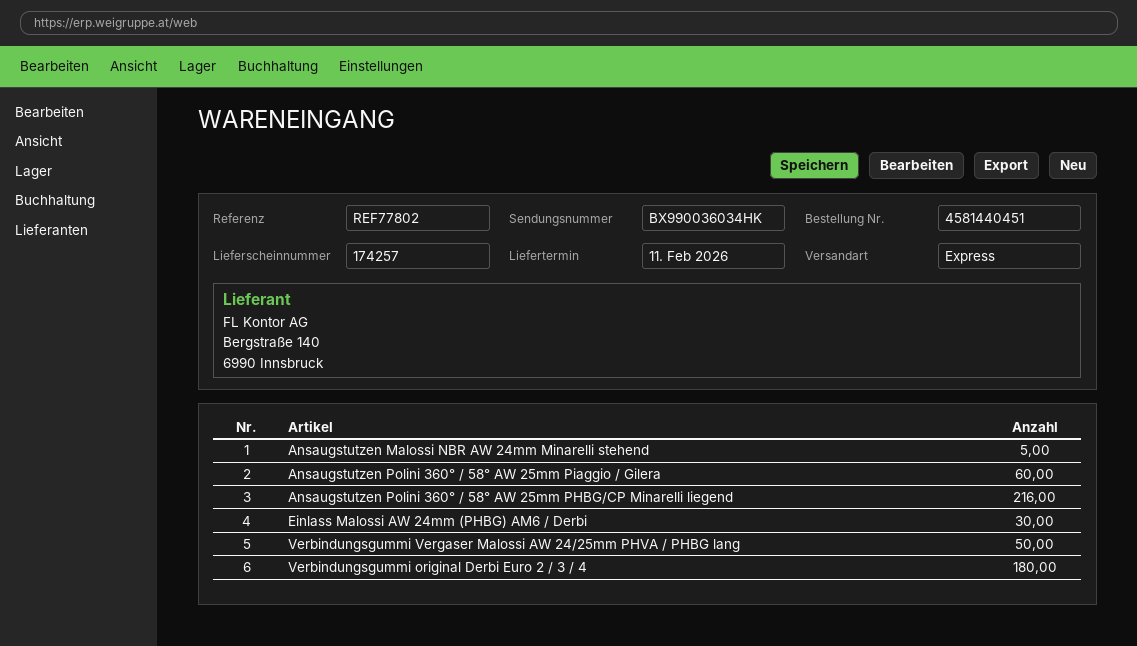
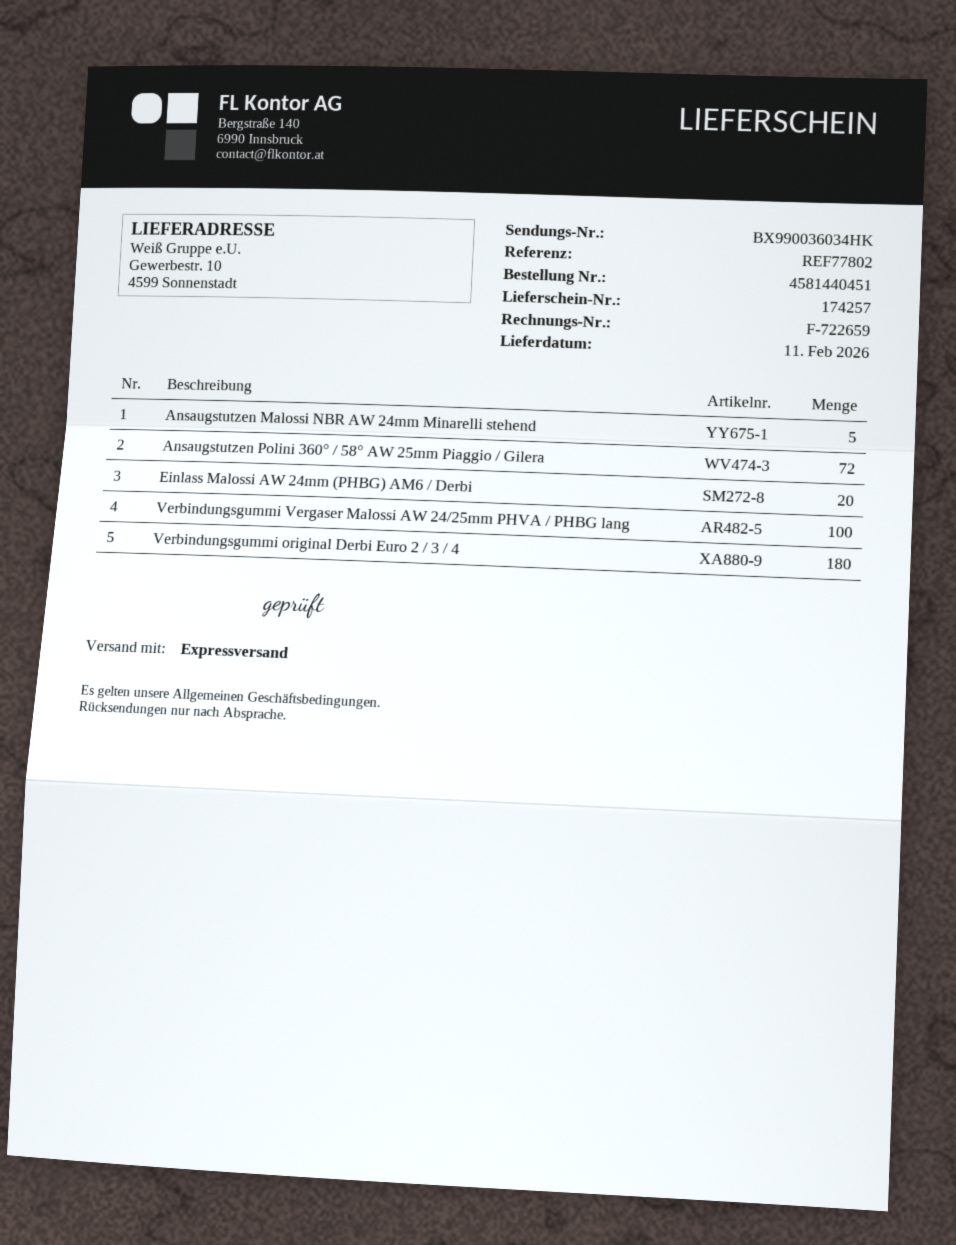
Ansaugstutzen Polini 360° / 58° AW 25mm Piaggio / Gilera: 60 -> 72
Ansaugstutzen Polini 360° / 58° AW 25mm PHBG/CP Minarelli liegend: 216 -> none
Einlass Malossi AW 24mm (PHBG) AM6 / Derbi: 30 -> 20
Verbindungsgummi Vergaser Malossi AW 24/25mm PHVA / PHBG lang: 50 -> 100

